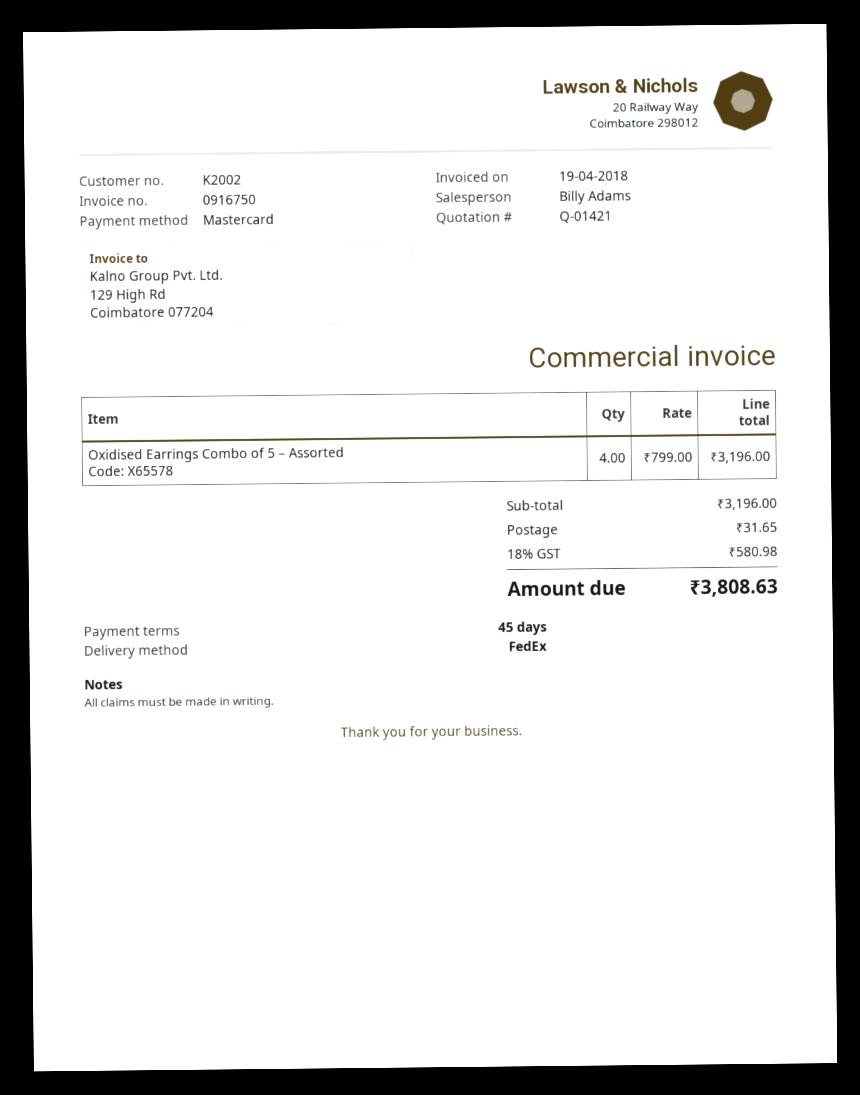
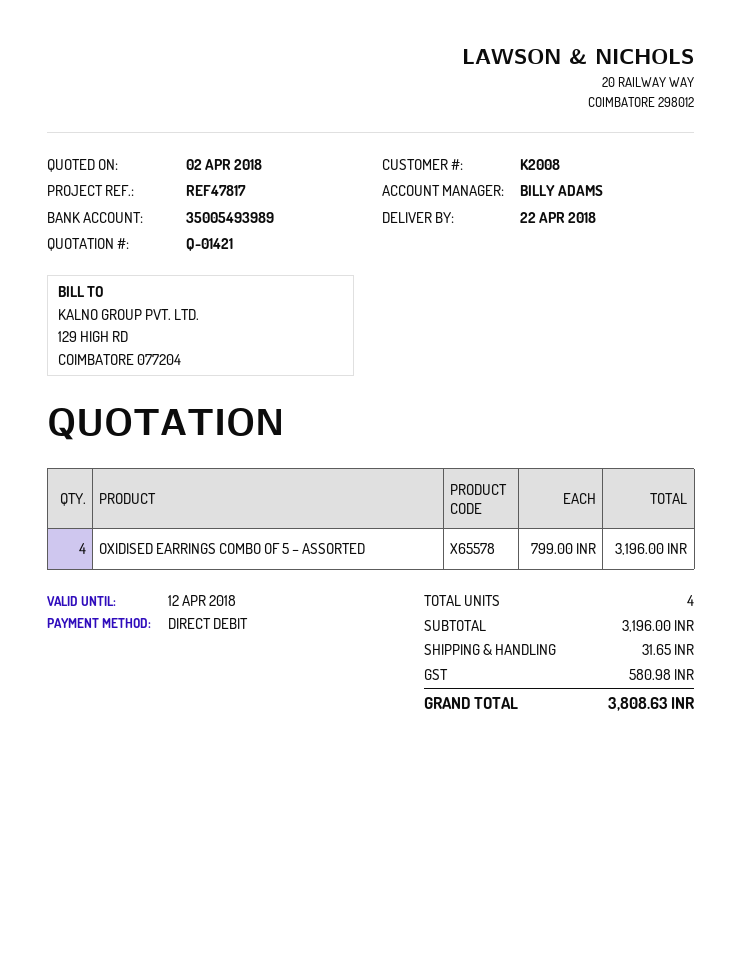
customer number: K2002 -> K2008
payment method: Mastercard -> direct debit

